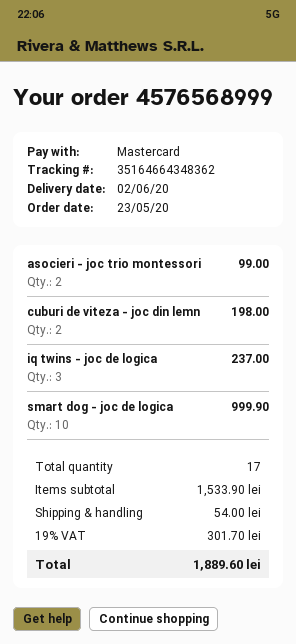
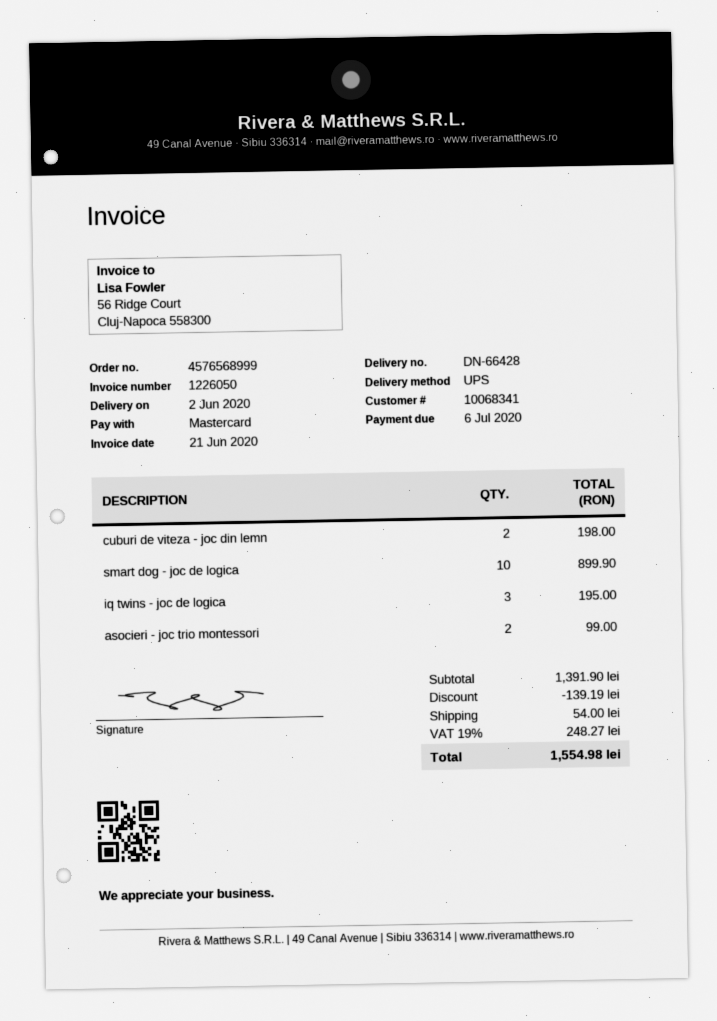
iq twins - joc de logica: 3 for 237.00 -> 3 for 195.00
smart dog - joc de logica: 10 for 999.90 -> 10 for 899.90
subtotal: 1533.90 -> 1391.90
discount: none -> 139.19
tax: 19% = 301.70 -> 19% = 248.27
total: 1889.60 -> 1554.98

